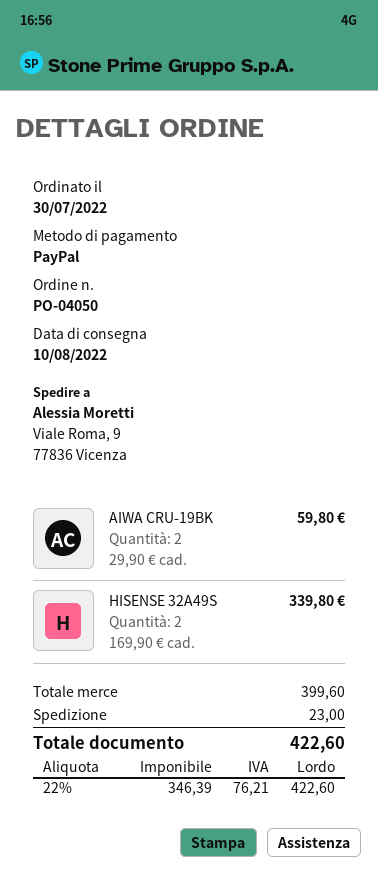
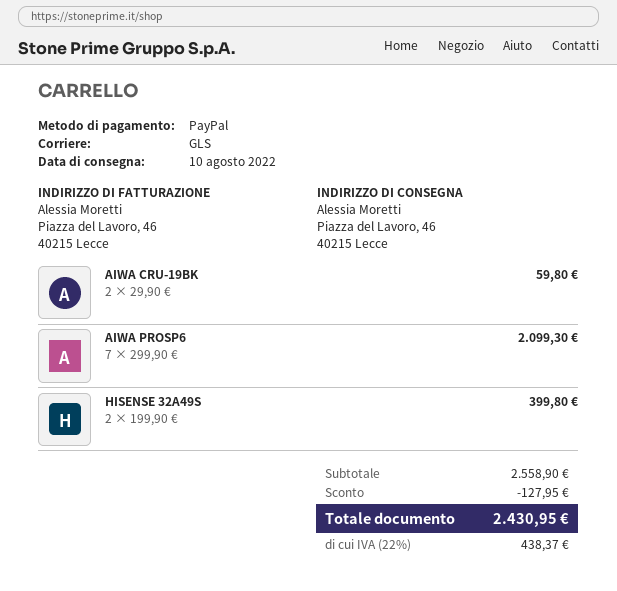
ship to: Viale Roma, 9, 77836 Vicenza -> Piazza del Lavoro, 46, 40215 Lecce
HISENSE 32A49S: 2 x 169.90 = 339.80 -> 2 x 199.90 = 399.80
AIWA PROSP6: none -> 7 x 299.90 = 2099.30
subtotal: 399.60 -> 2558.90
discount: none -> 127.95
shipping: 23.00 -> none
tax: 22% = 76.21 -> 22% = 438.37
total: 422.60 -> 2430.95

